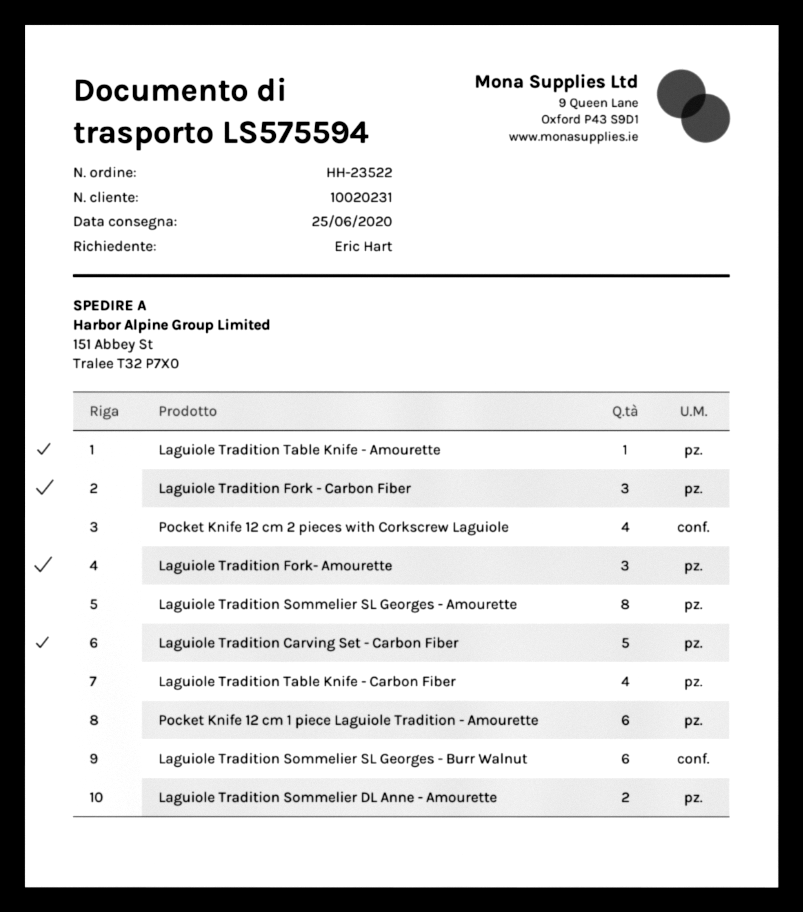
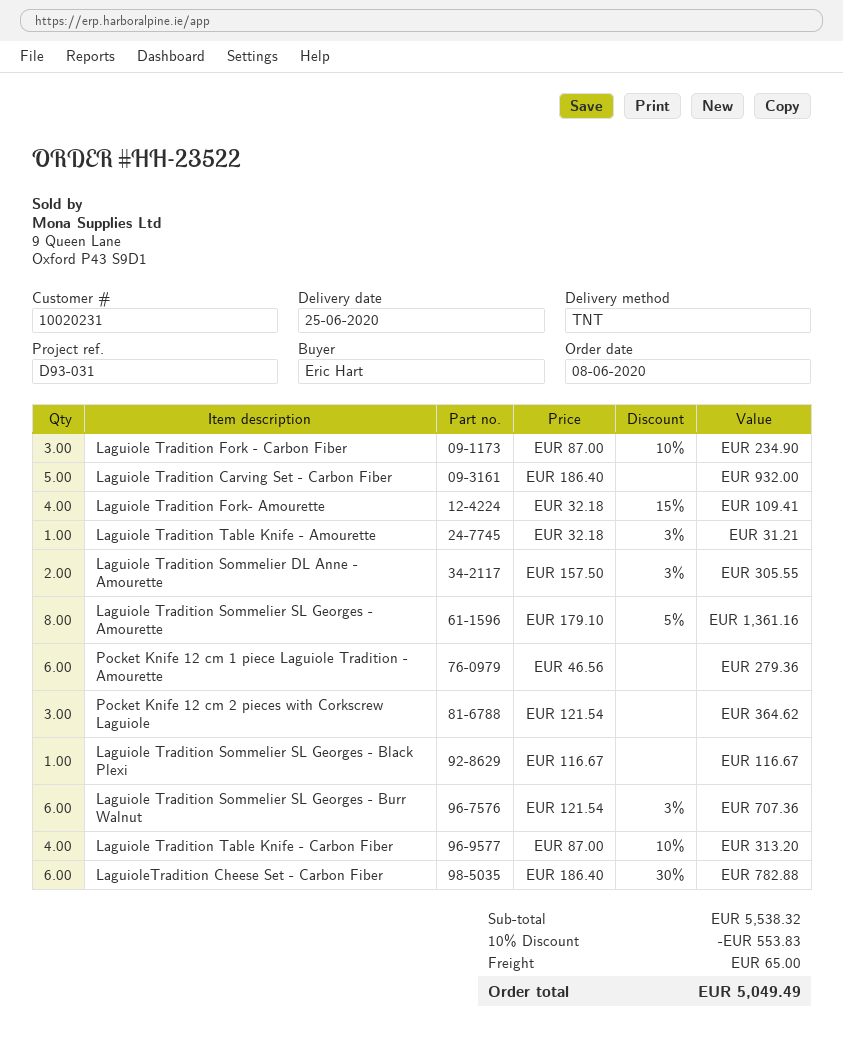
Pocket Knife 12 cm 2 pieces with Corkscrew Laguiole: 4 -> 3
Laguiole Tradition Fork- Amourette: 3 -> 4
Laguiole Tradition Sommelier SL Georges - Black Plexi: none -> 1
LaguioleTradition Cheese Set - Carbon Fiber: none -> 6

